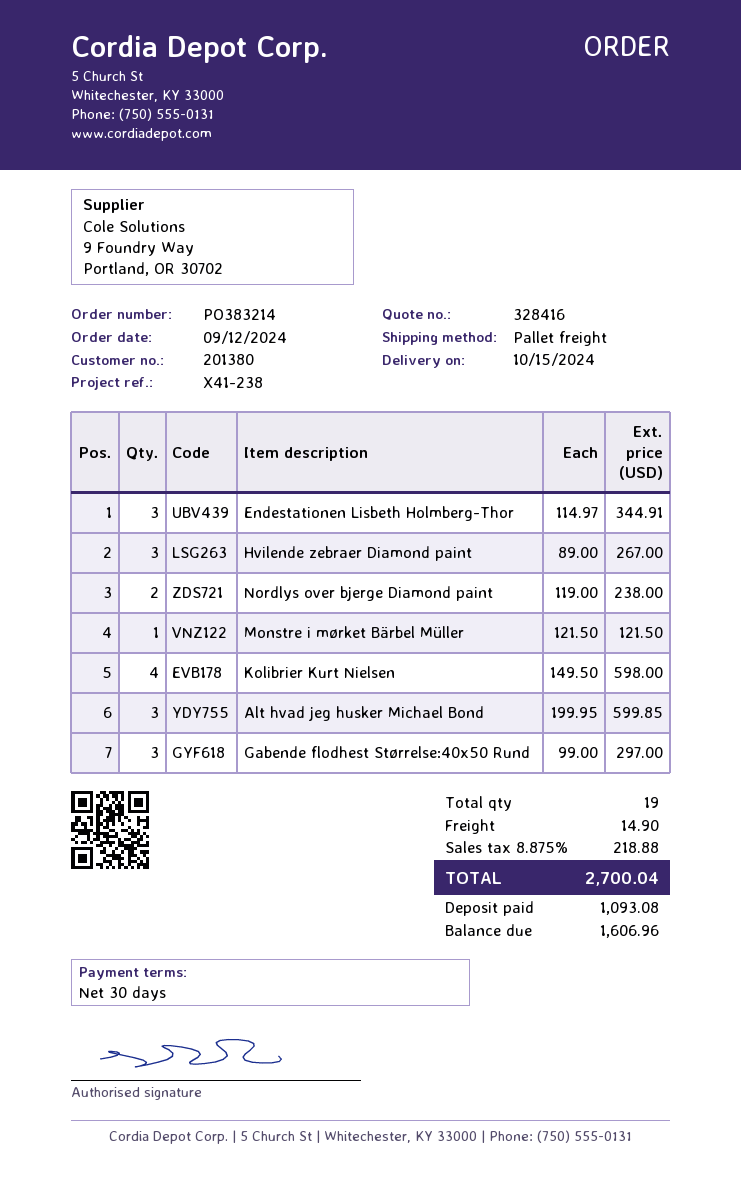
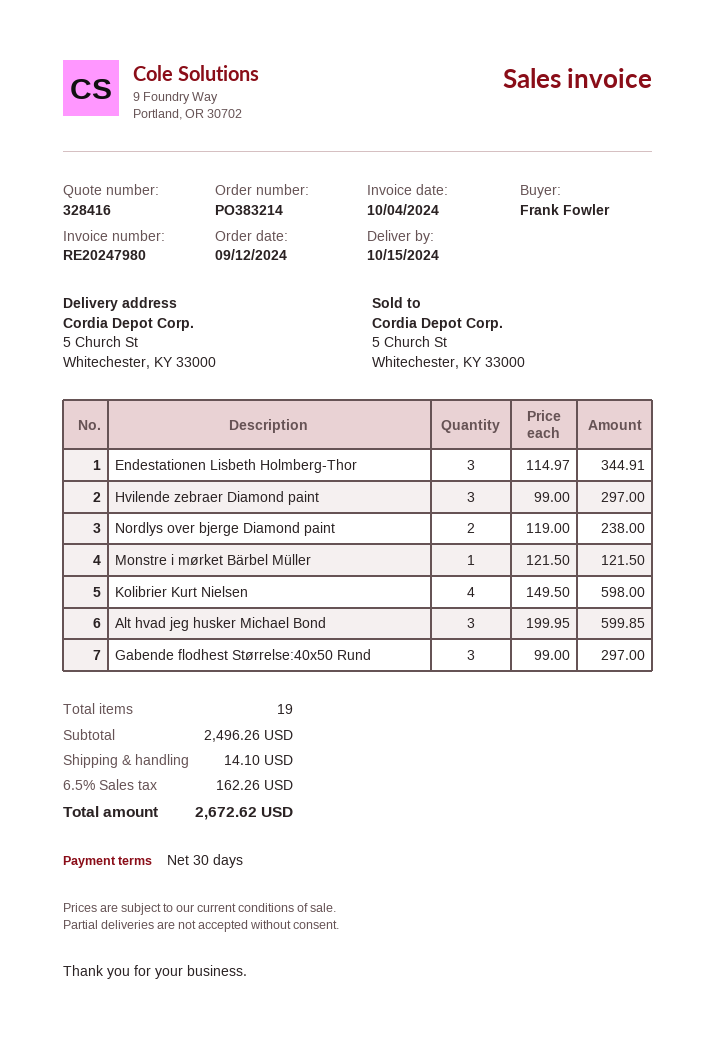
Hvilende zebraer Diamond paint: 3 x 89.00 = 267.00 -> 3 x 99.00 = 297.00
shipping: 14.90 -> 14.10
tax: 8.875% = 218.88 -> 6.5% = 162.26
total: 2700.04 -> 2672.62

